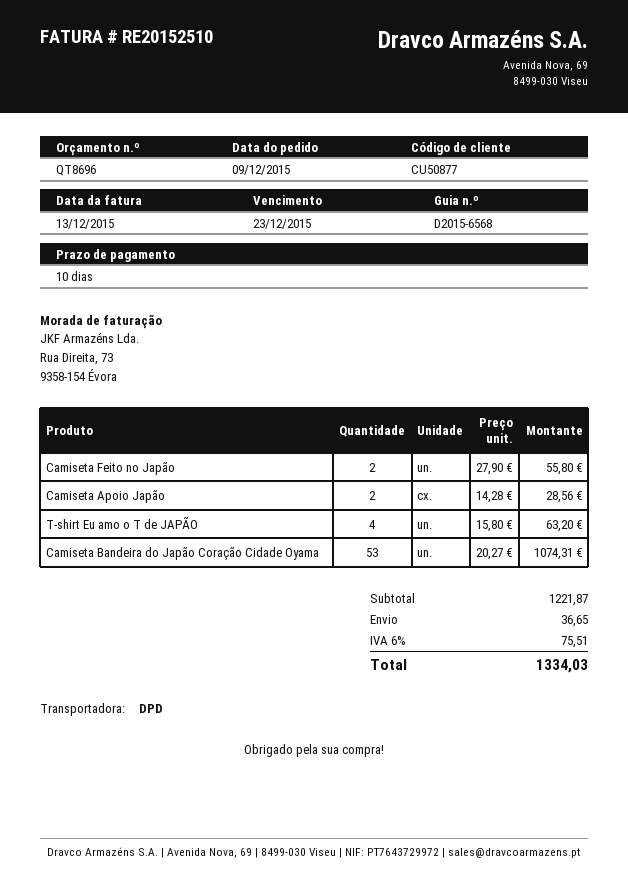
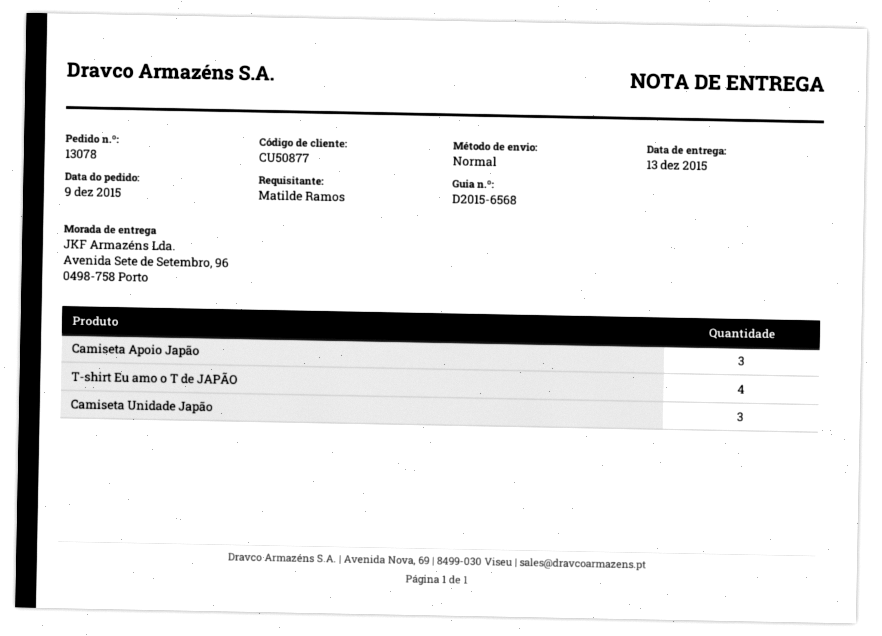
shipping method: DPD -> standard
Camiseta Feito no Japão: 2 -> none
Camiseta Apoio Japão: 2 -> 3
Camiseta Bandeira do Japão Coração Cidade Oyama: 53 -> none
Camiseta Unidade Japão: none -> 3

